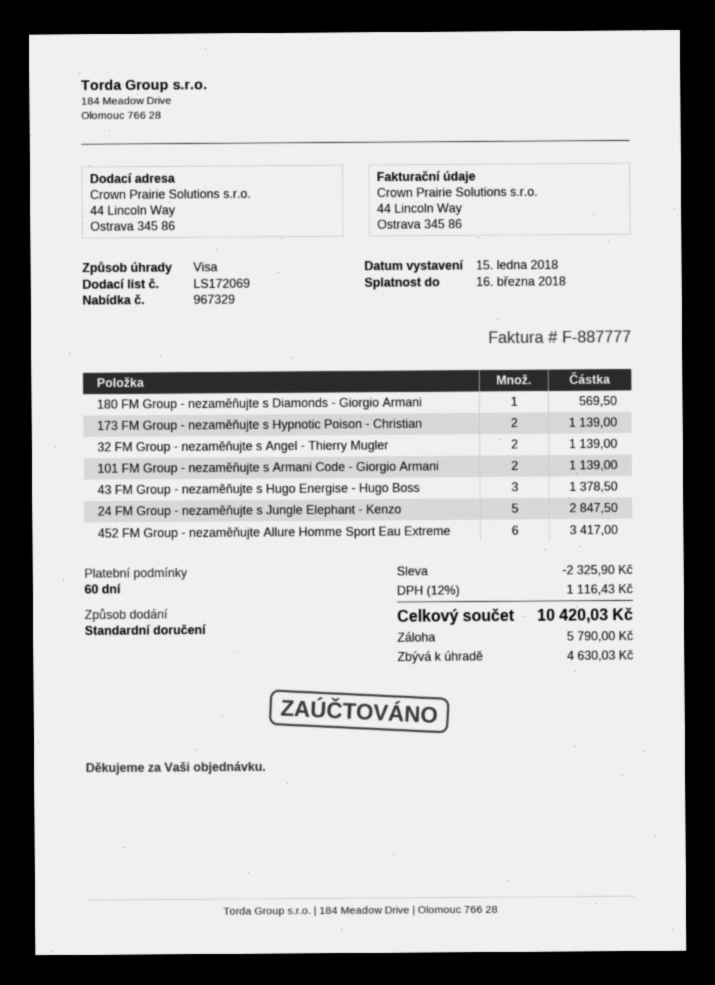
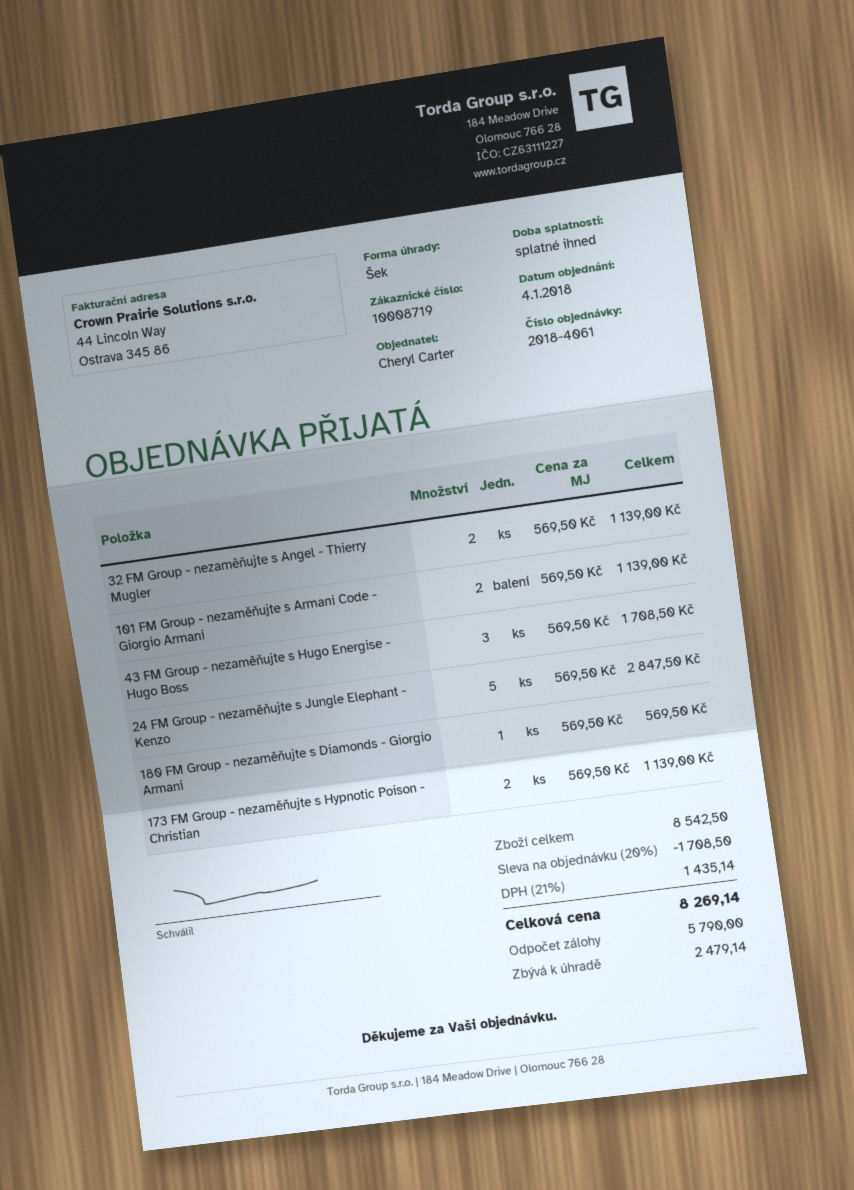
payment terms: 60 days -> on receipt
payment method: Visa -> cheque
43 FM Group - nezaměňujte s Hugo Energise - Hugo Boss: 3 for 1378.50 -> 3 for 1708.50
452 FM Group - nezaměňujte Allure Homme Sport Eau Extreme: 6 for 3417.00 -> none
discount: 2325.90 -> 1708.50
tax: 12% = 1116.43 -> 21% = 1435.14
total: 10420.03 -> 8269.14
balance: 4630.03 -> 2479.14

